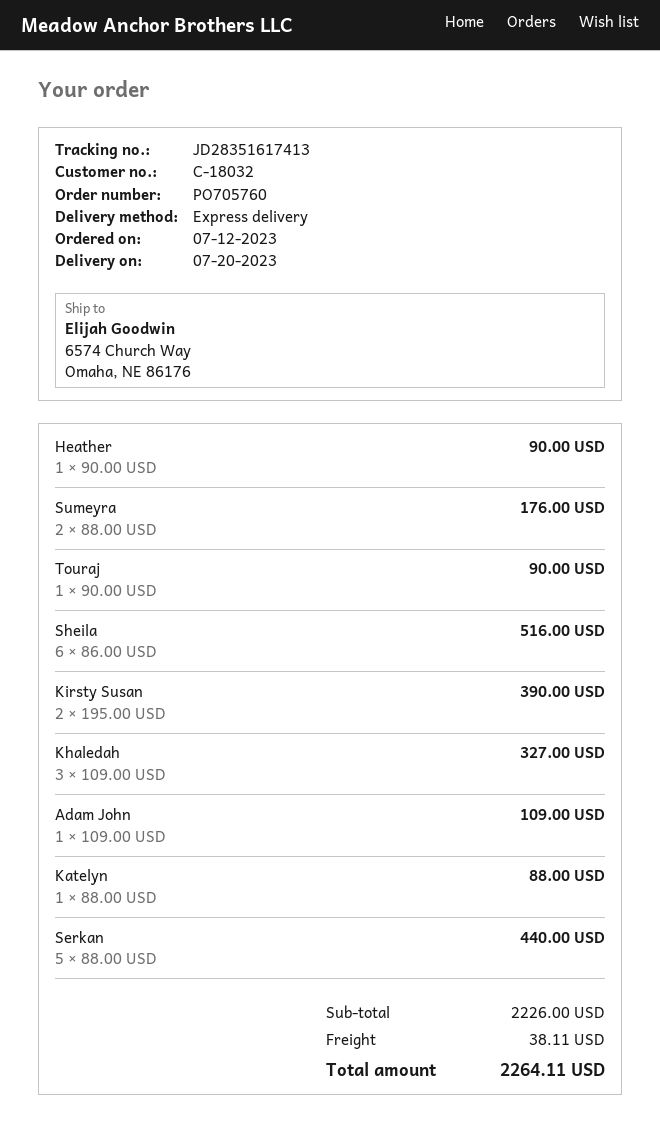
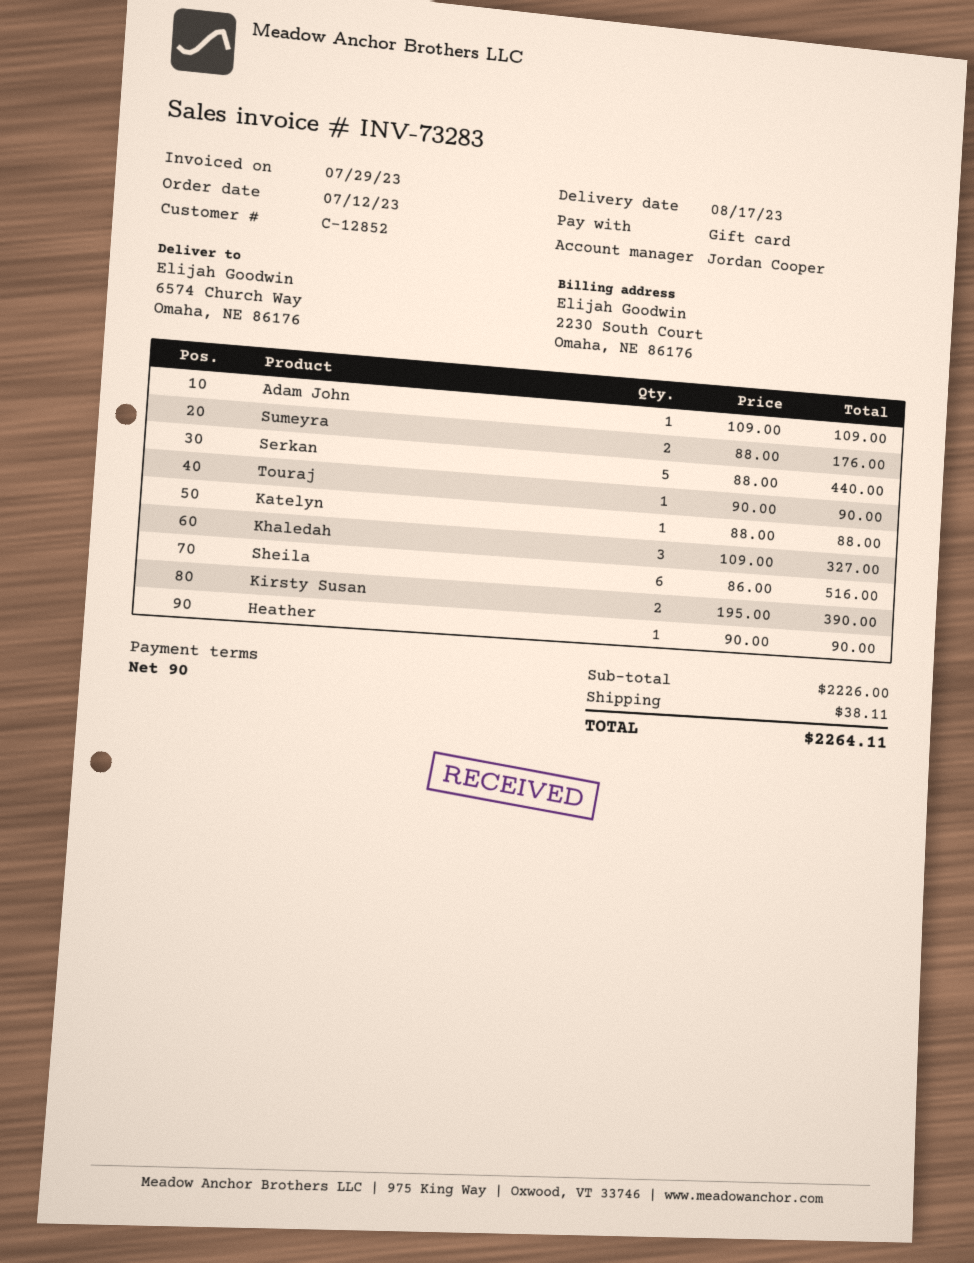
delivery date: 2023-07-20 -> 2023-08-17
customer number: C-18032 -> C-12852

